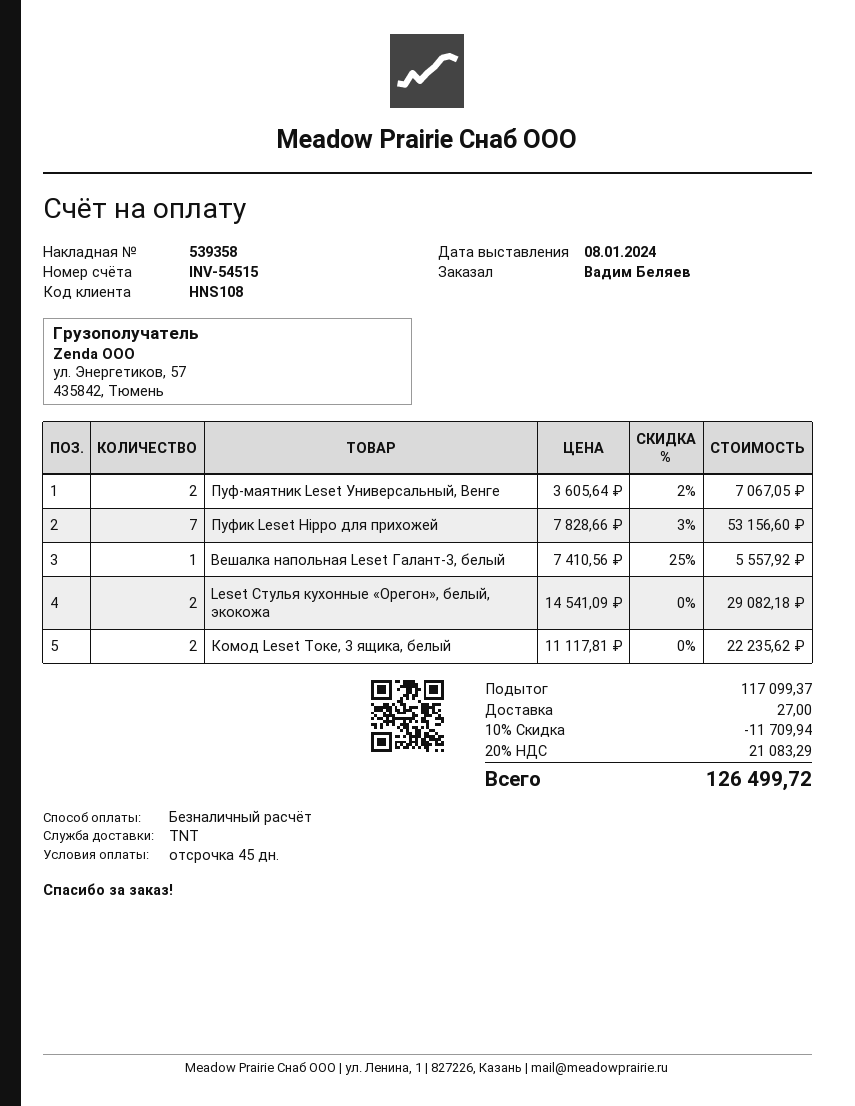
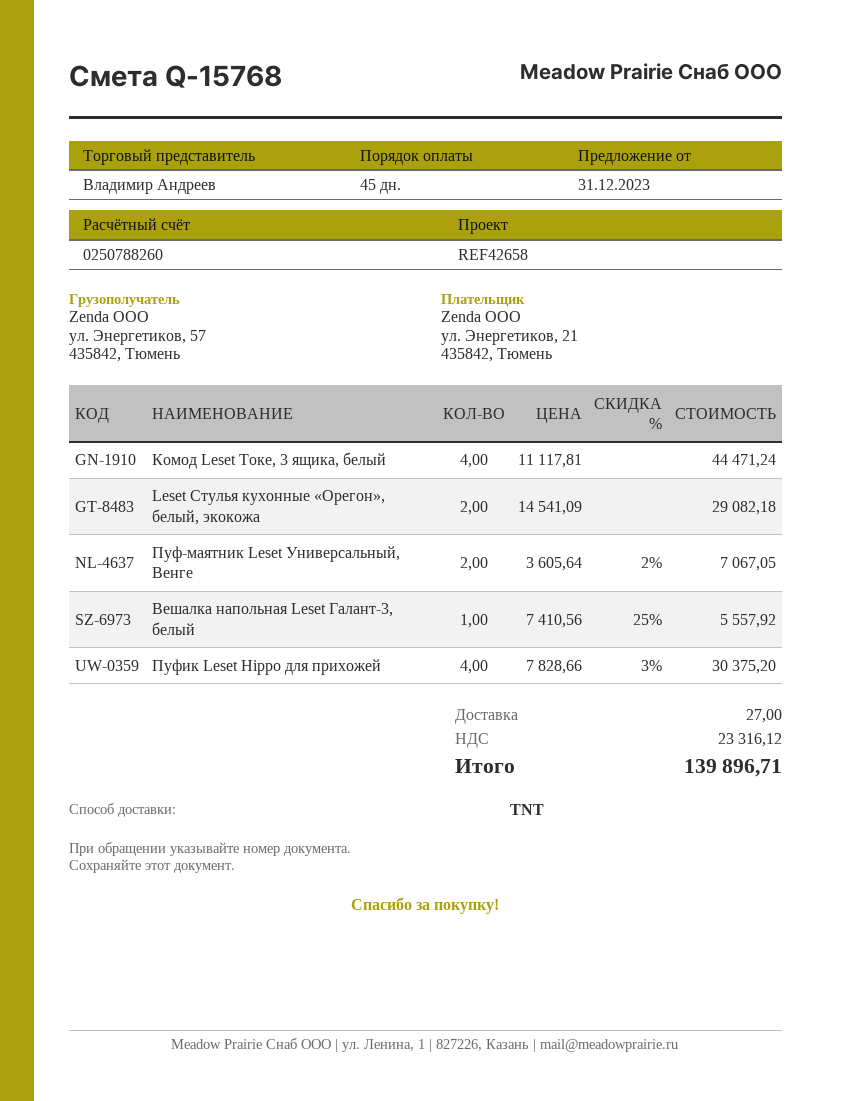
Пуфик Leset Hippo для прихожей: 7 x 7828.66 - 3% = 53156.60 -> 4 x 7828.66 - 3% = 30375.20
Комод Leset Токе, 3 ящика, белый: 2 x 11117.81 = 22235.62 -> 4 x 11117.81 = 44471.24
discount: 10% = 11709.94 -> none
tax: 21083.29 -> 23316.12
total: 126499.72 -> 139896.71

